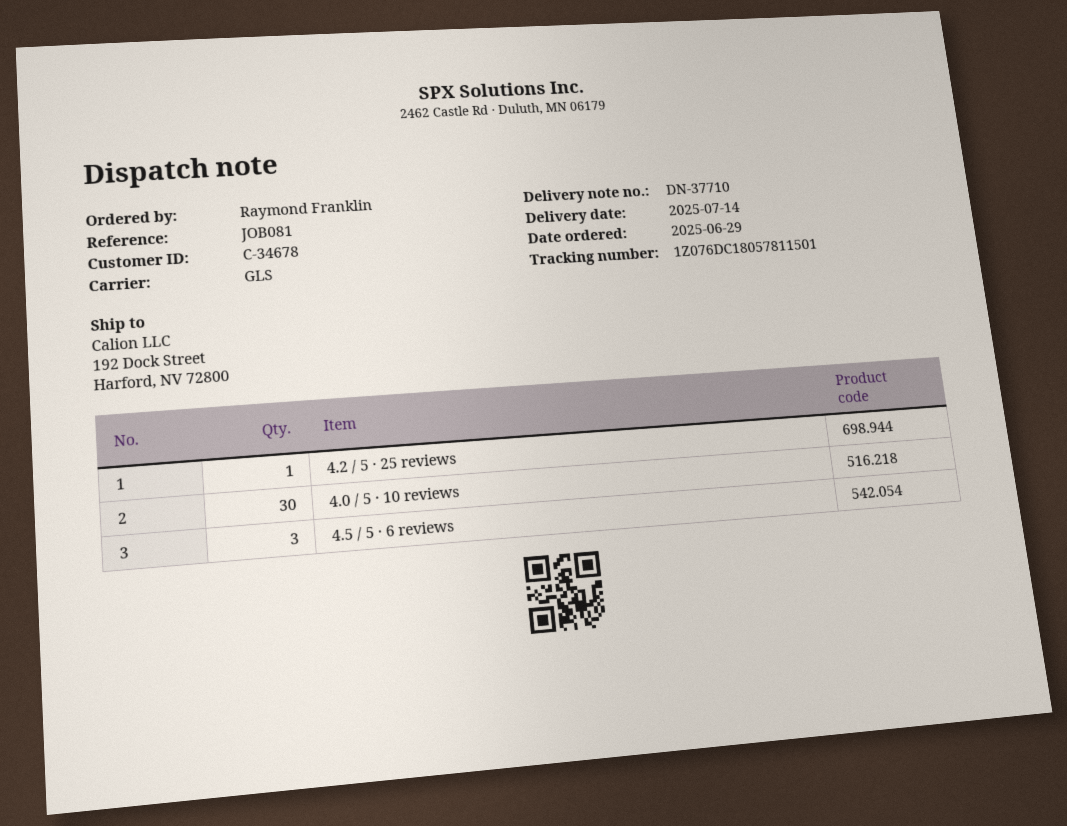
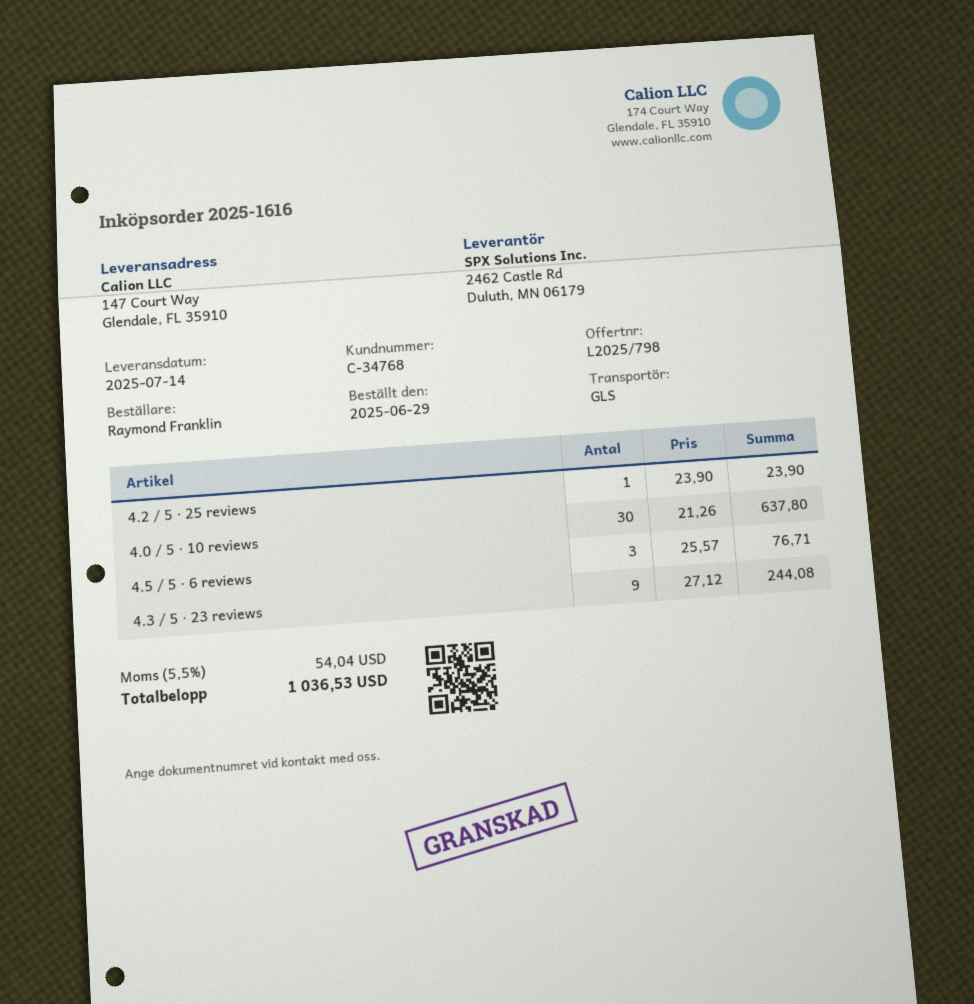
customer number: C-34678 -> C-34768
ship to: 192 Dock Street, Harford, NV 72800 -> 147 Court Way, Glendale, FL 35910
4.3 / 5 · 23 reviews: none -> 9

